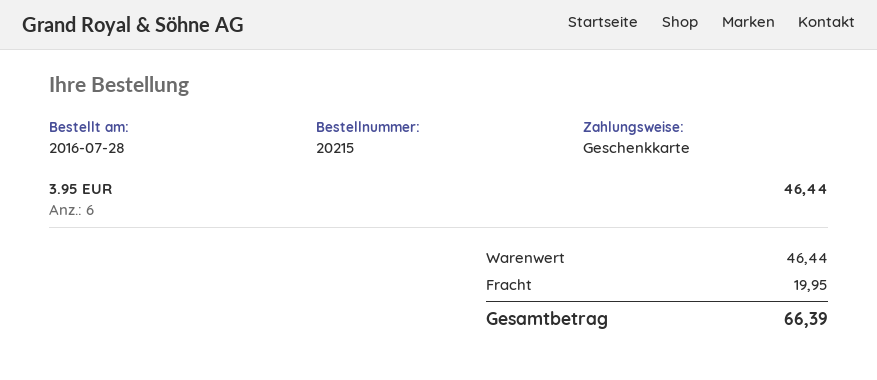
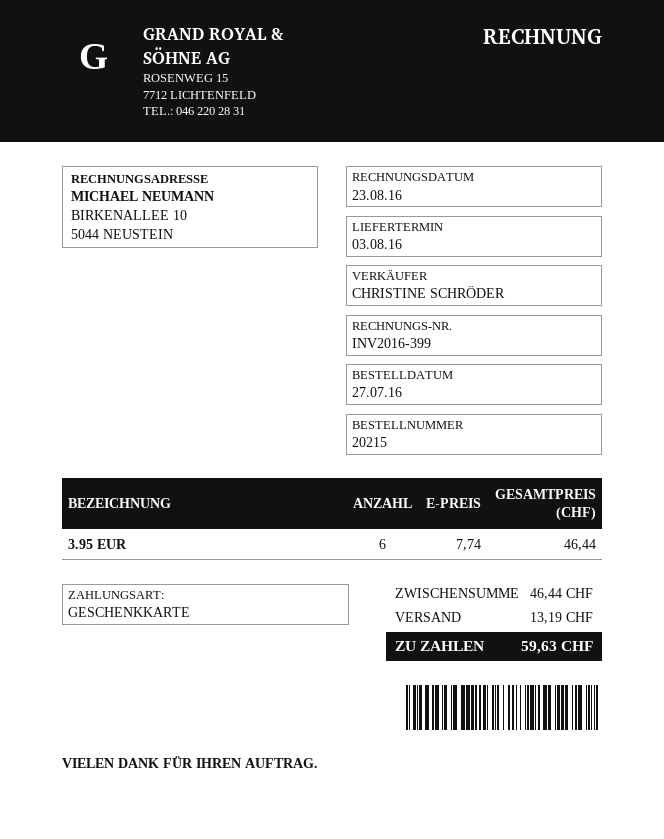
order date: 2016-07-28 -> 2016-07-27
shipping: 19.95 -> 13.19
total: 66.39 -> 59.63

